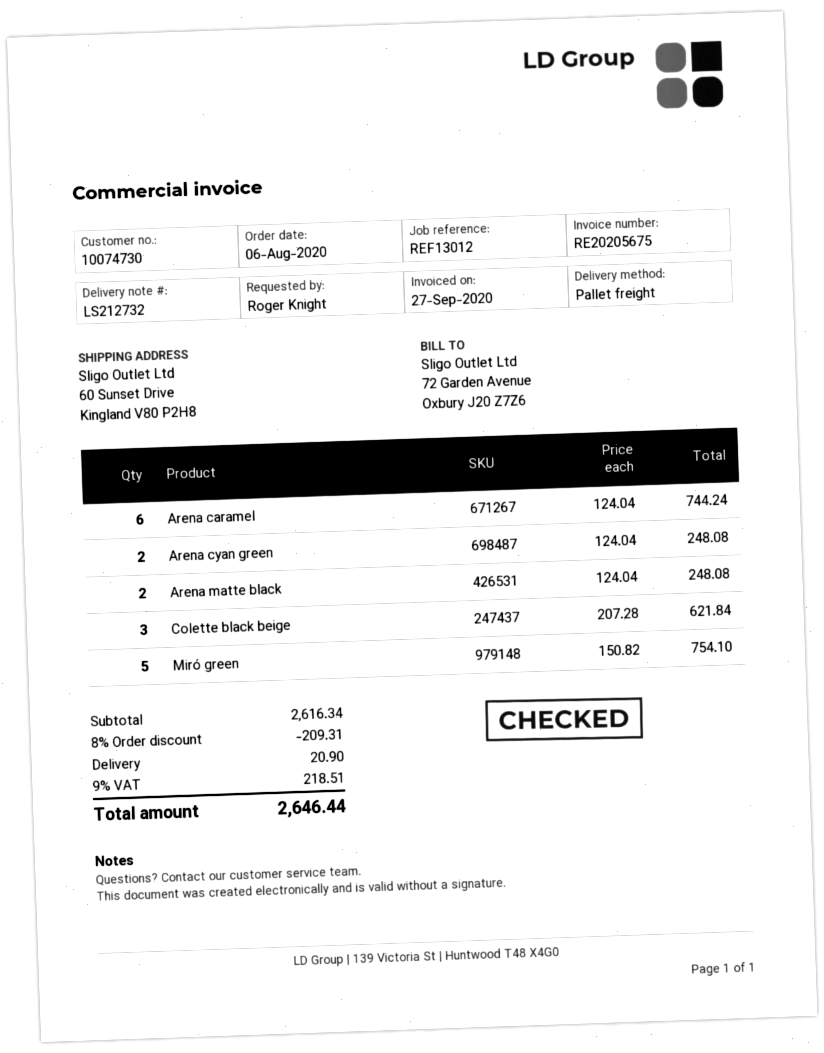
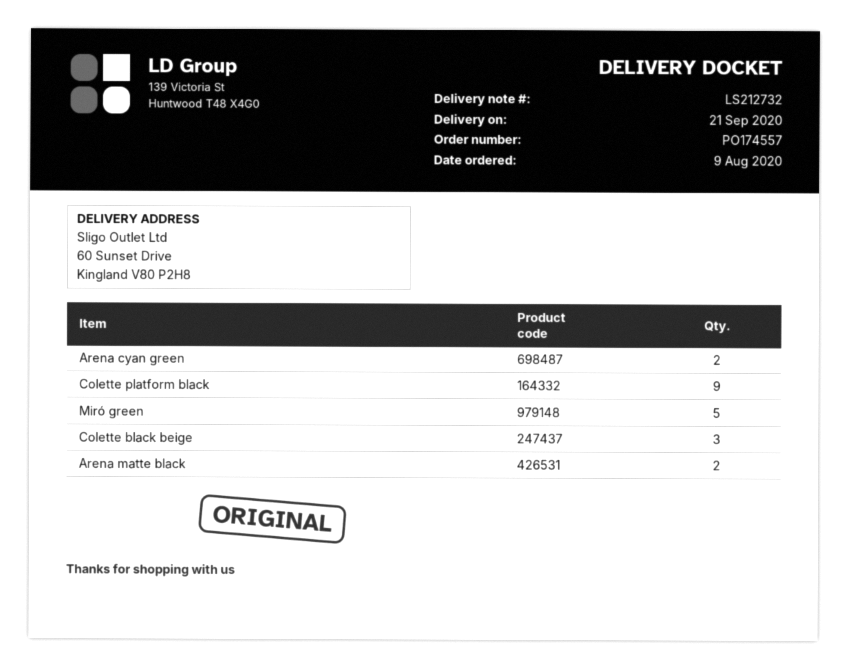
order date: 2020-08-06 -> 2020-08-09
Arena caramel: 6 -> none
Colette platform black: none -> 9

